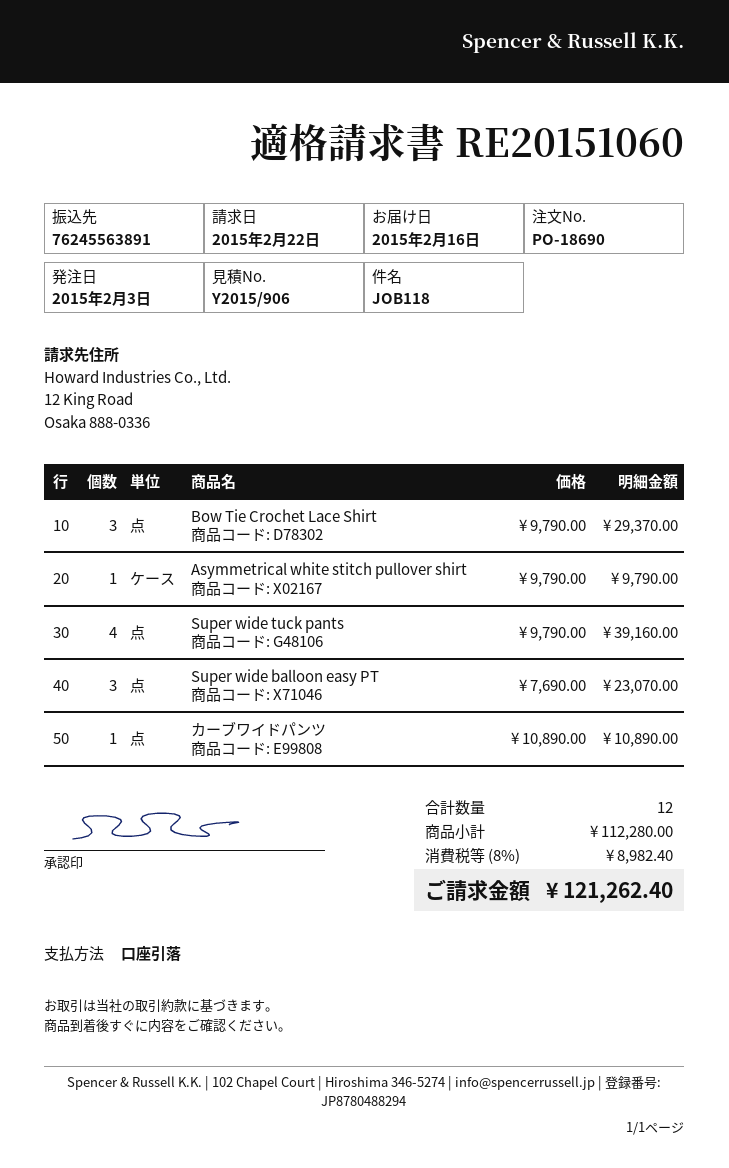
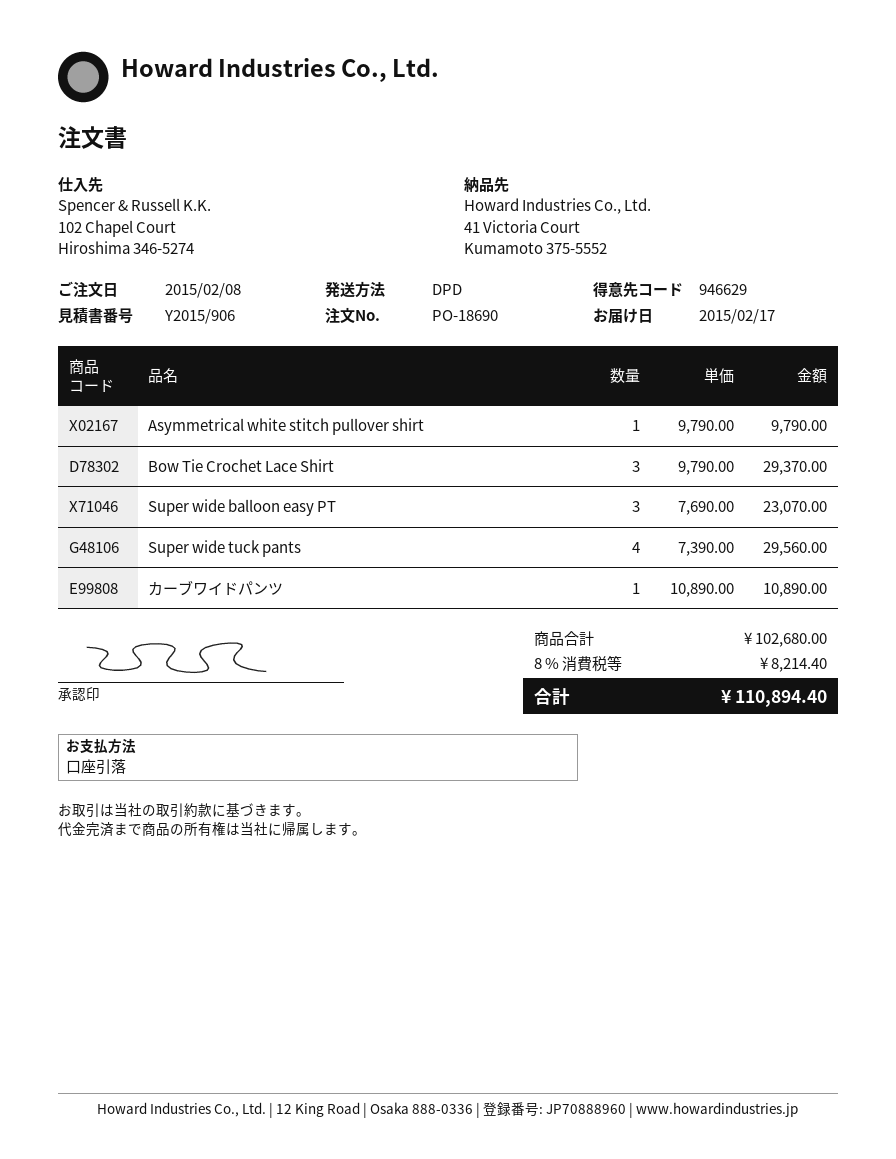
order date: 2015-02-03 -> 2015-02-08
delivery date: 2015-02-16 -> 2015-02-17
Super wide tuck pants: 4 x 9790.00 = 39160.00 -> 4 x 7390.00 = 29560.00
subtotal: 112280.00 -> 102680.00
tax: 8% = 8982.40 -> 8% = 8214.40
total: 121262.40 -> 110894.40

